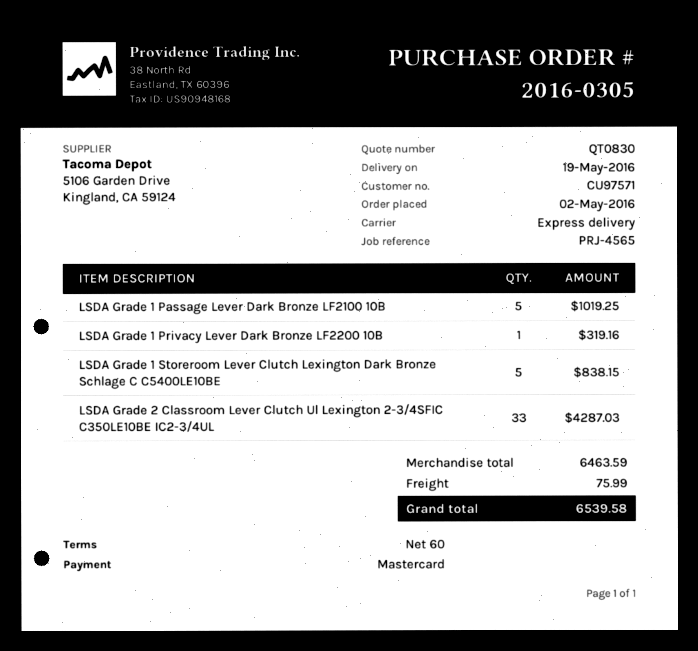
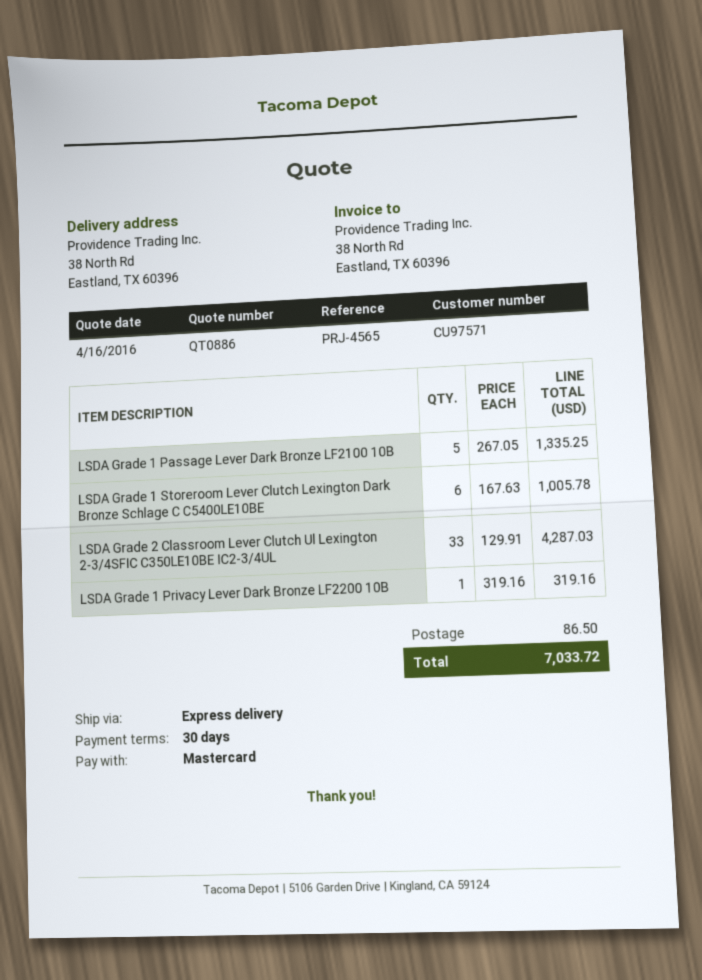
quote number: QT0830 -> QT0886
payment terms: 60 days -> 30 days
LSDA Grade 1 Passage Lever Dark Bronze LF2100 10B: 5 for 1019.25 -> 5 for 1335.25
LSDA Grade 1 Storeroom Lever Clutch Lexington Dark Bronze Schlage C C5400LE10BE: 5 for 838.15 -> 6 for 1005.78
shipping: 75.99 -> 86.50
total: 6539.58 -> 7033.72

